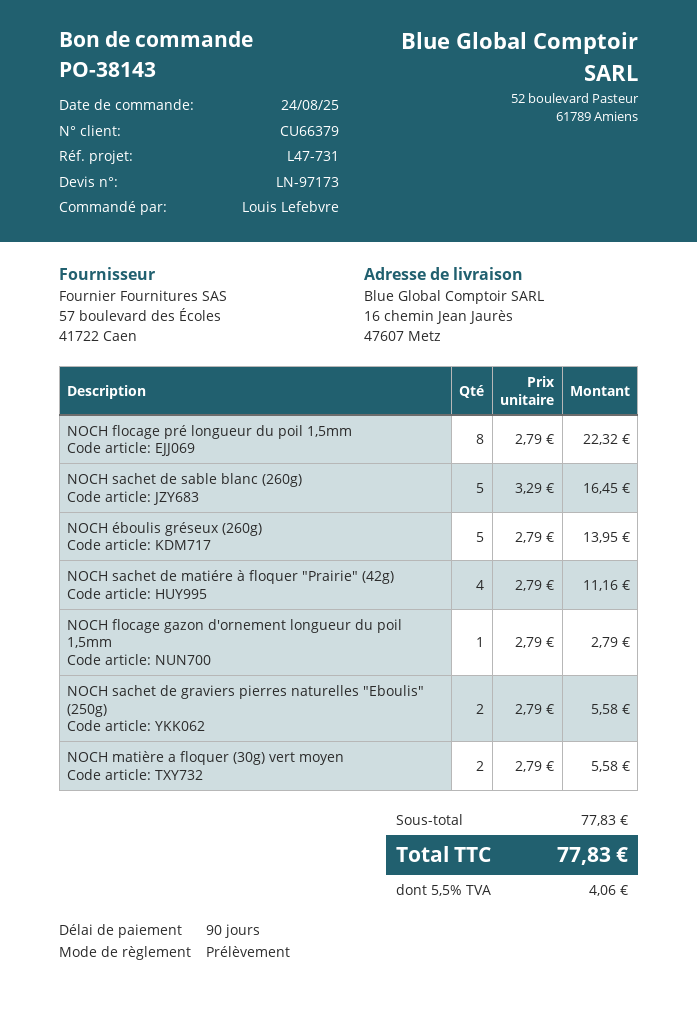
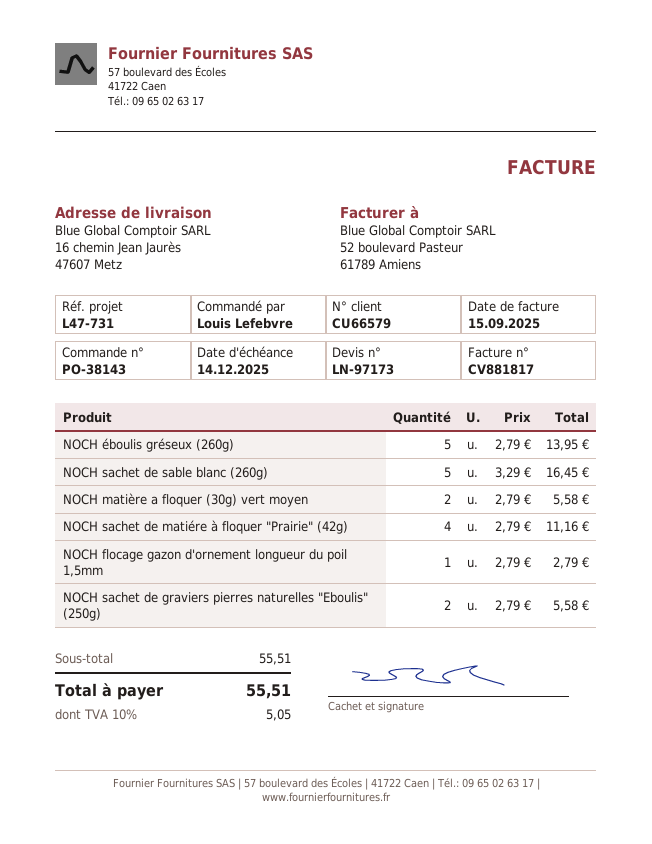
customer number: CU66379 -> CU66579
NOCH flocage pré longueur du poil 1,5mm: 8 x 2.79 = 22.32 -> none
subtotal: 77.83 -> 55.51
tax: 5.5% = 4.06 -> 10% = 5.05
total: 77.83 -> 55.51

